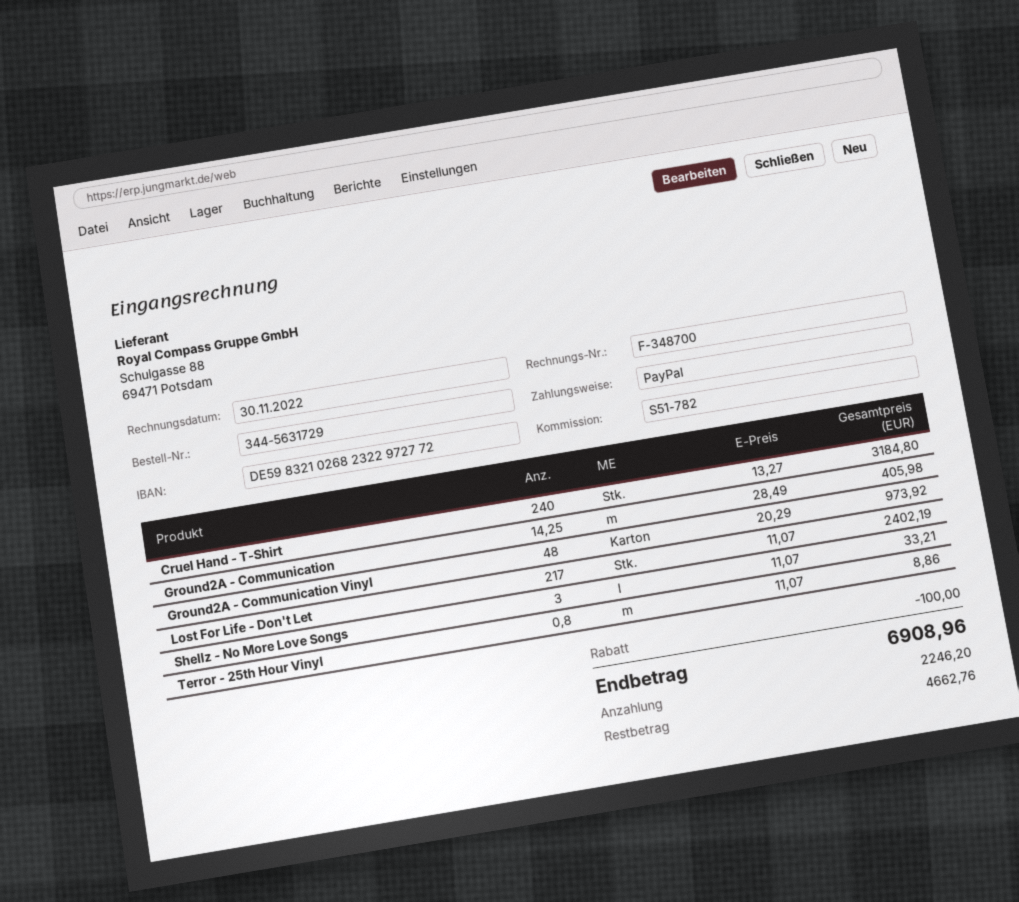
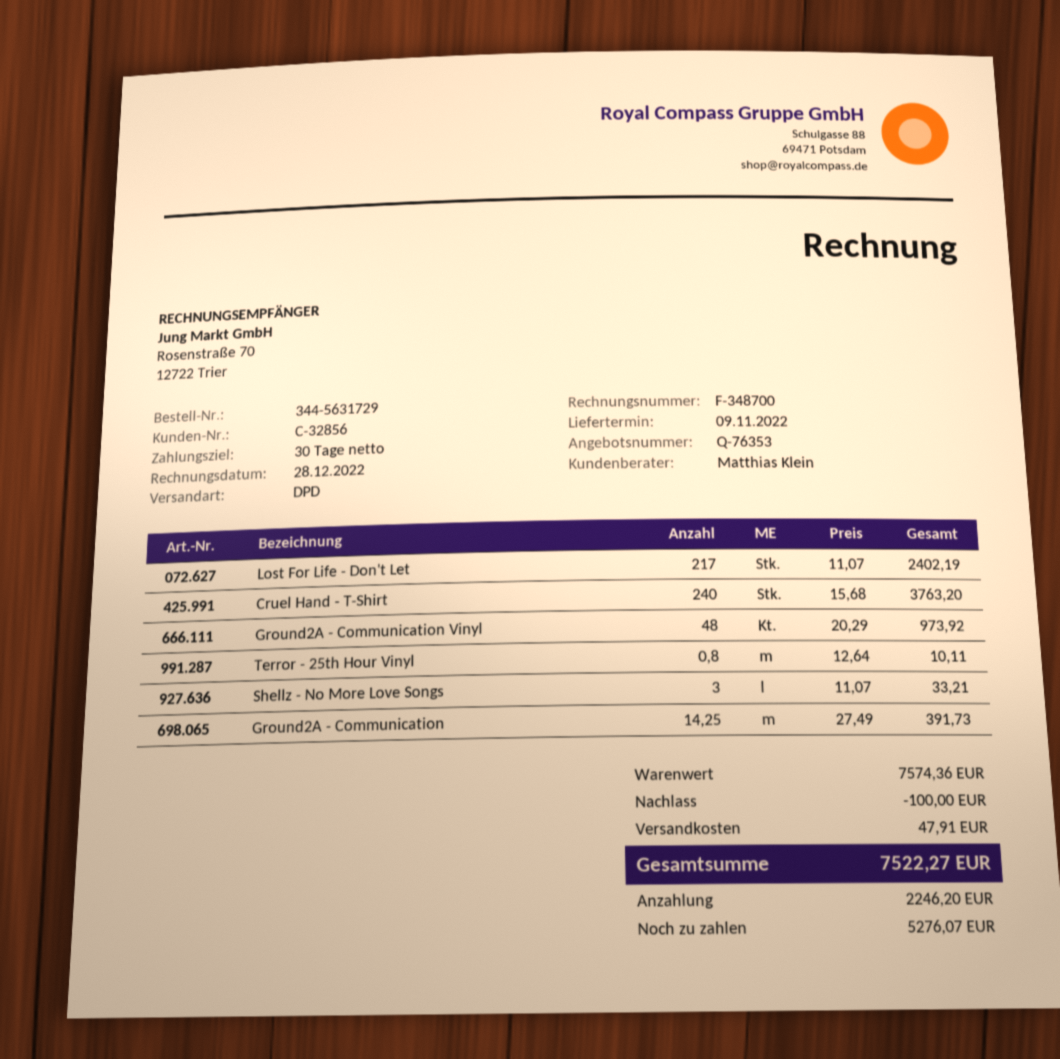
invoice date: 2022-11-30 -> 2022-12-28
Cruel Hand - T-Shirt: 240 x 13.27 = 3184.80 -> 240 x 15.68 = 3763.20
Ground2A - Communication: 14.25 x 28.49 = 405.98 -> 14.25 x 27.49 = 391.73
Terror - 25th Hour Vinyl: 0.8 x 11.07 = 8.86 -> 0.8 x 12.64 = 10.11
shipping: none -> 47.91
total: 6908.96 -> 7522.27
balance: 4662.76 -> 5276.07

